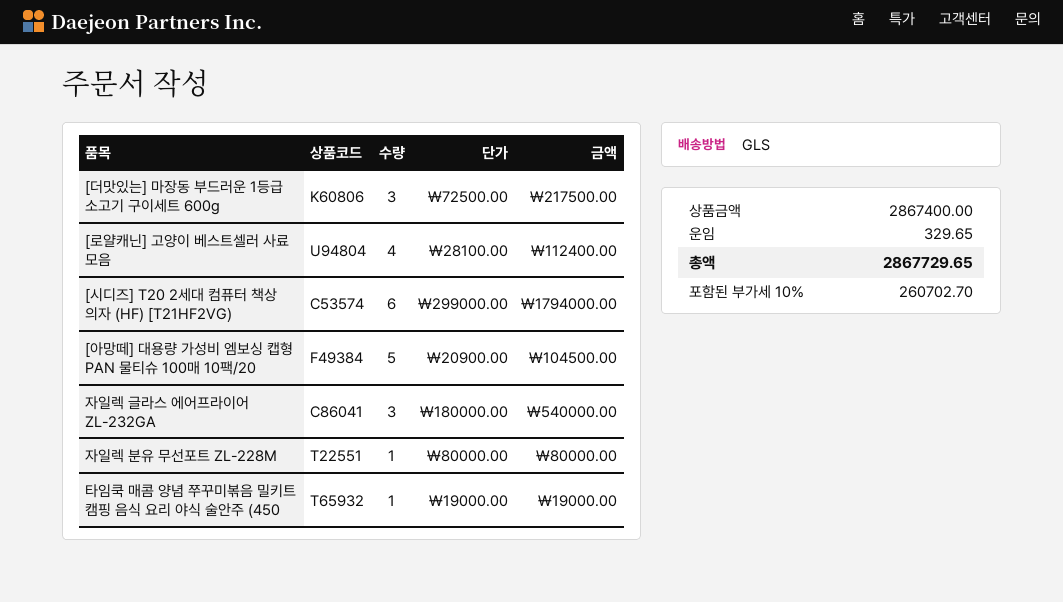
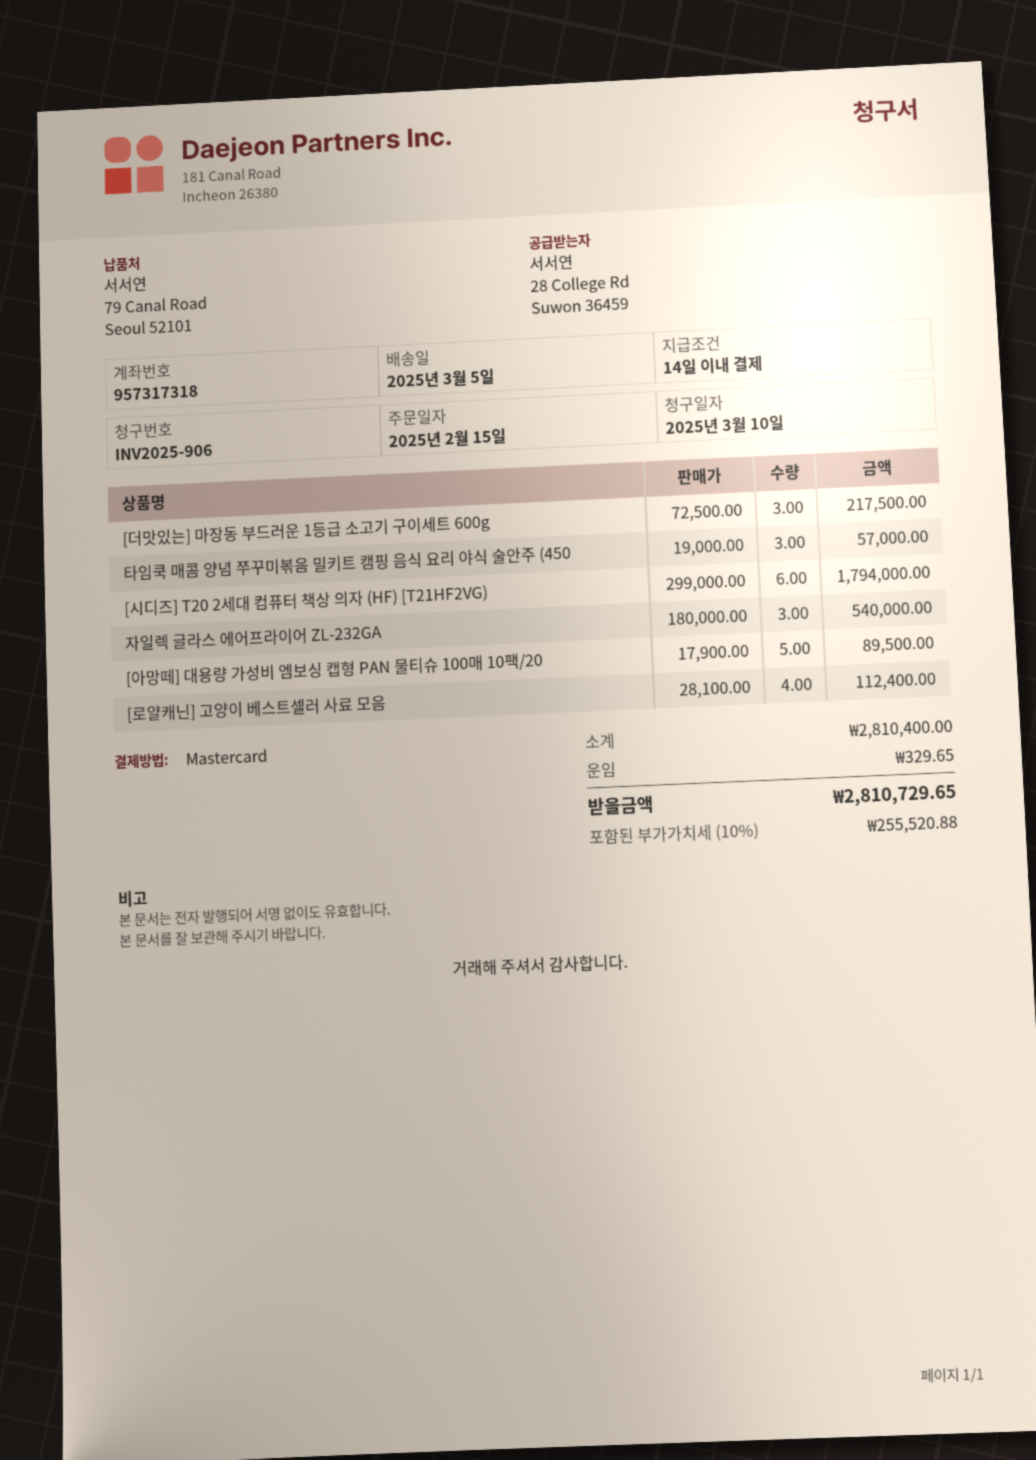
[아망떼] 대용량 가성비 엠보싱 캡형 PAN 물티슈 100매 10팩/20: 5 x 20900.00 = 104500.00 -> 5 x 17900.00 = 89500.00
자일렉 분유 무선포트 ZL-228M: 1 x 80000.00 = 80000.00 -> none
타임쿡 매콤 양념 쭈꾸미볶음 밀키트 캠핑 음식 요리 야식 술안주 (450: 1 x 19000.00 = 19000.00 -> 3 x 19000.00 = 57000.00
subtotal: 2867400.00 -> 2810400.00
tax: 10% = 260702.70 -> 10% = 255520.88
total: 2867729.65 -> 2810729.65

